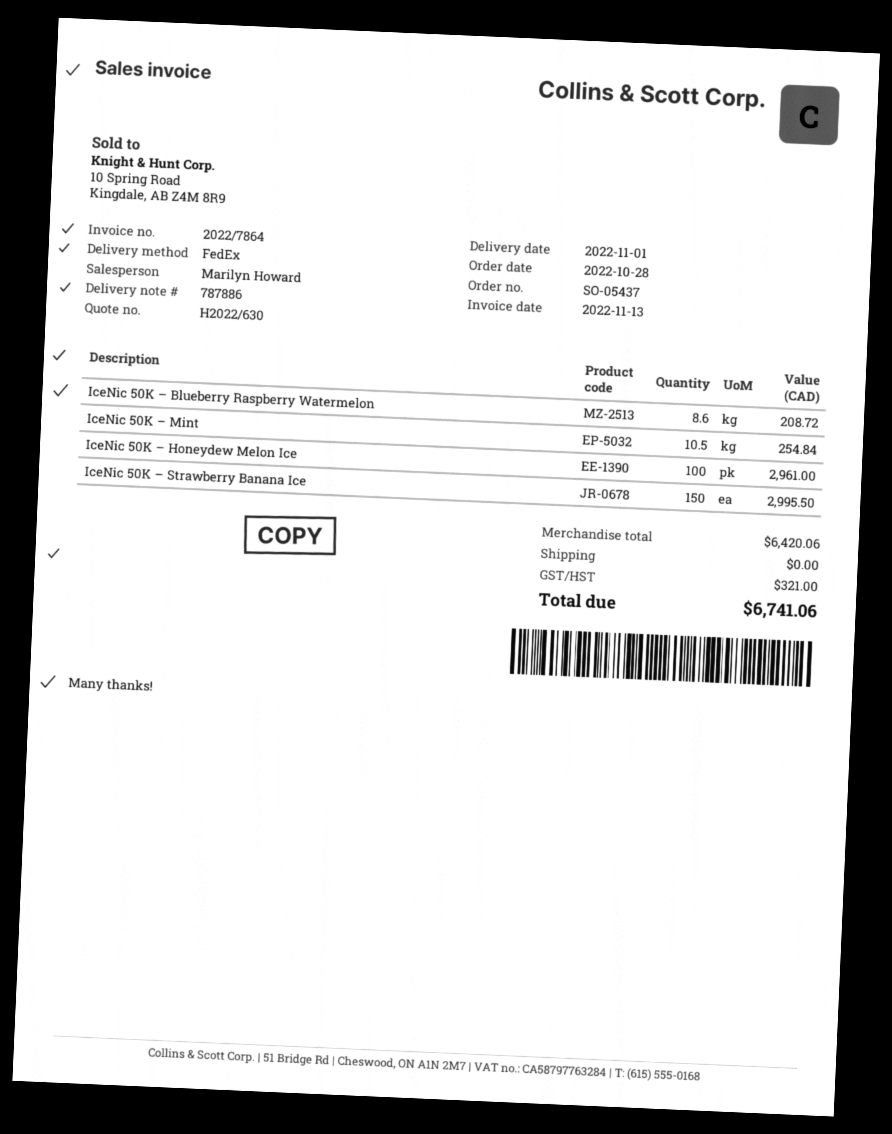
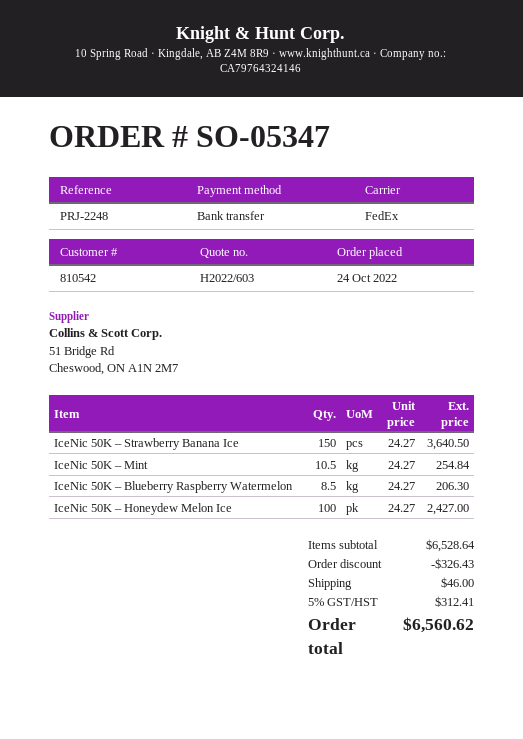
quote number: H2022/630 -> H2022/603
order number: SO-05437 -> SO-05347
order date: 2022-10-28 -> 2022-10-24
IceNic 50K – Blueberry Raspberry Watermelon: 8.6 for 208.72 -> 8.5 for 206.30
IceNic 50K – Honeydew Melon Ice: 100 for 2961.00 -> 100 for 2427.00
IceNic 50K – Strawberry Banana Ice: 150 for 2995.50 -> 150 for 3640.50
subtotal: 6420.06 -> 6528.64
discount: none -> 326.43
shipping: 0.00 -> 46.00
tax: 321.00 -> 312.41
total: 6741.06 -> 6560.62

